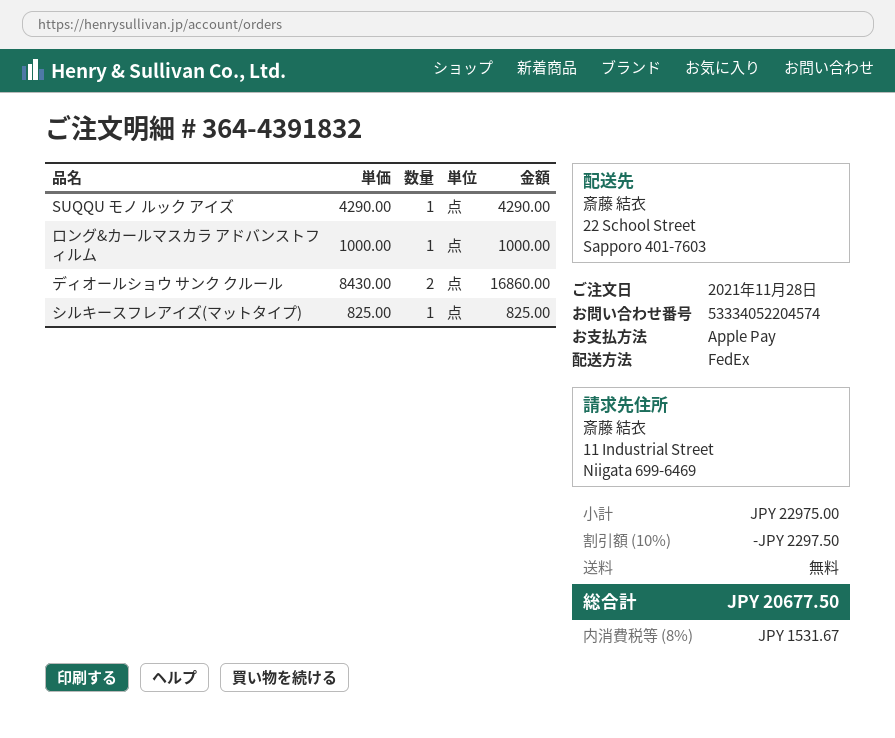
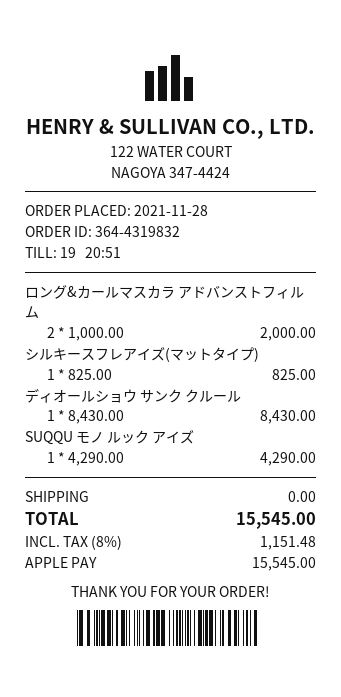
order number: 364-4391832 -> 364-4319832
ロング&カールマスカラ アドバンストフィルム: 1 x 1000.00 = 1000.00 -> 2 x 1000.00 = 2000.00
ディオールショウ サンク クルール: 2 x 8430.00 = 16860.00 -> 1 x 8430.00 = 8430.00
discount: 10% = 2297.50 -> none
tax: 8% = 1531.67 -> 8% = 1151.48
total: 20677.50 -> 15545.00

